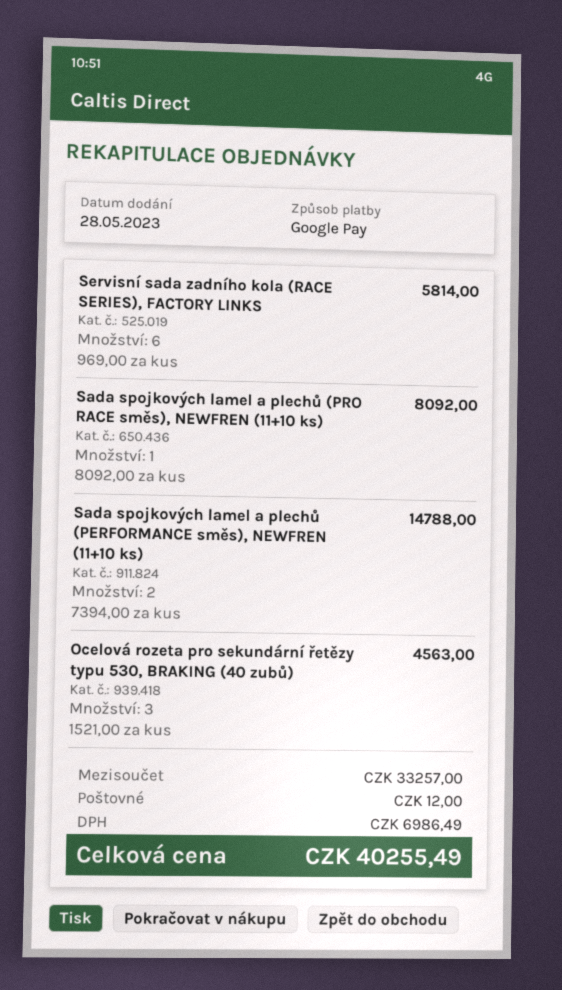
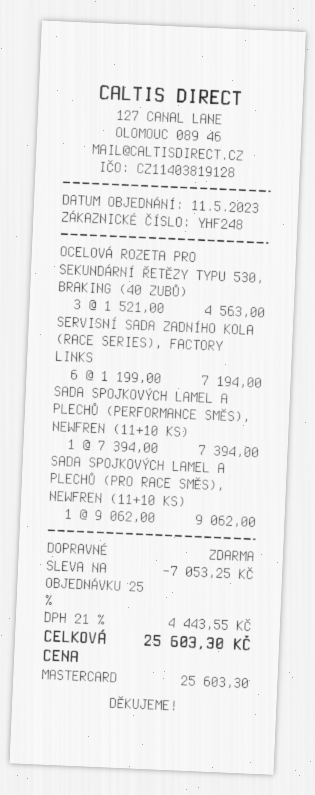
payment method: Google Pay -> Mastercard
Servisní sada zadního kola (RACE SERIES), FACTORY LINKS: 6 x 969.00 = 5814.00 -> 6 x 1199.00 = 7194.00
Sada spojkových lamel a plechů (PRO RACE směs), NEWFREN (11+10 ks): 1 x 8092.00 = 8092.00 -> 1 x 9062.00 = 9062.00
Sada spojkových lamel a plechů (PERFORMANCE směs), NEWFREN (11+10 ks): 2 x 7394.00 = 14788.00 -> 1 x 7394.00 = 7394.00
discount: none -> 25% = 7053.25
shipping: 12.00 -> 0.00
tax: 6986.49 -> 4443.55
total: 40255.49 -> 25603.30

